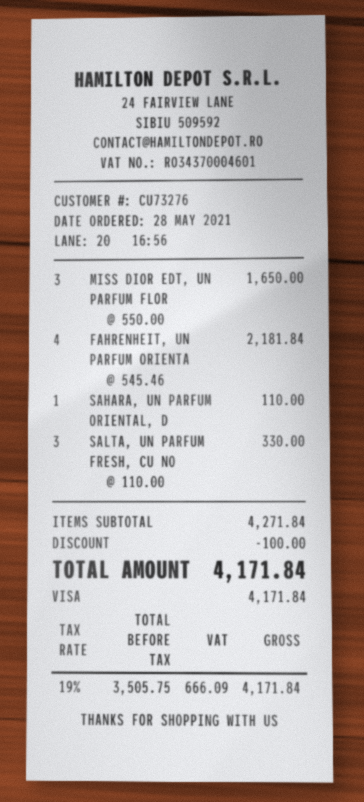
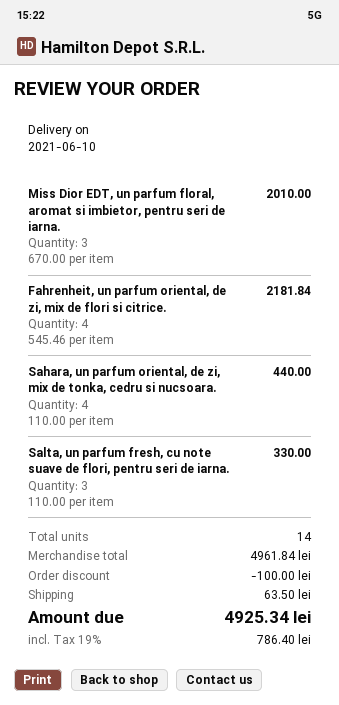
MISS DIOR EDT, UN PARFUM FLOR: 3 x 550.00 = 1650.00 -> 3 x 670.00 = 2010.00
SAHARA, UN PARFUM ORIENTAL, D: 1 x 110.00 = 110.00 -> 4 x 110.00 = 440.00
subtotal: 4271.84 -> 4961.84
shipping: none -> 63.50
tax: 19% = 666.09 -> 19% = 786.40
total: 4171.84 -> 4925.34

